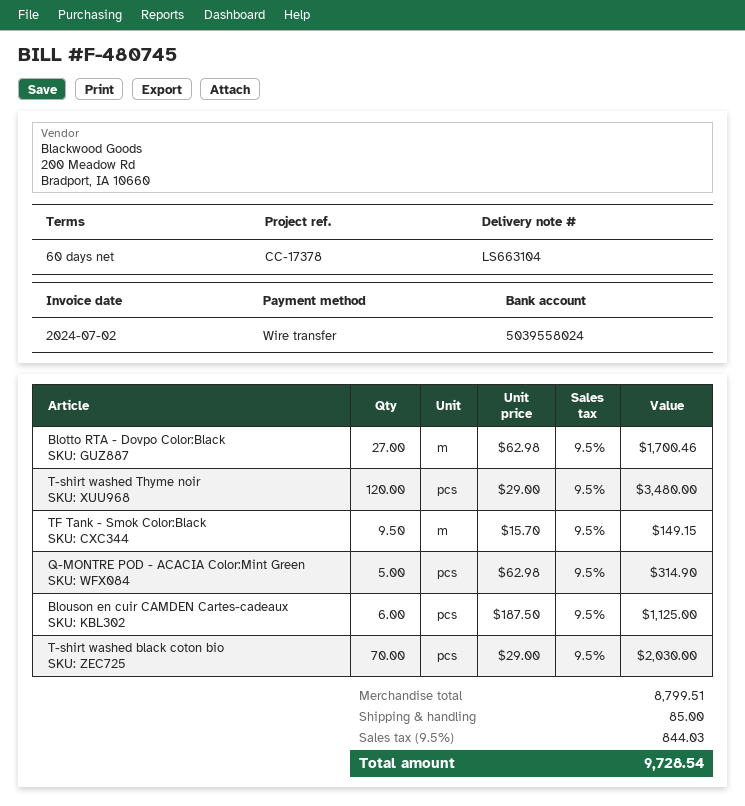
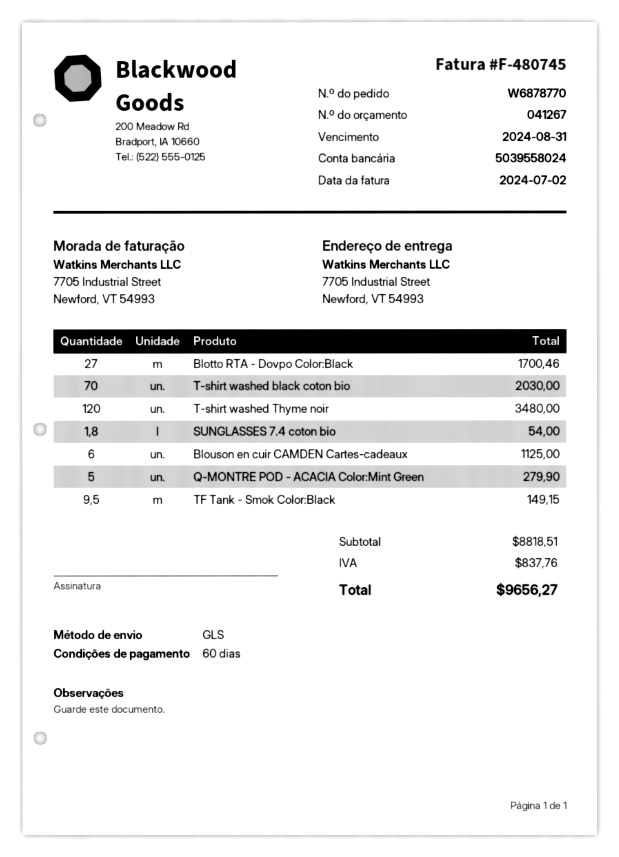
Q-MONTRE POD - ACACIA Color:Mint Green: 5 for 314.90 -> 5 for 279.90
SUNGLASSES 7.4 coton bio: none -> 1.8 for 54.00
subtotal: 8799.51 -> 8818.51
shipping: 85.00 -> none
tax: 844.03 -> 837.76
total: 9728.54 -> 9656.27

